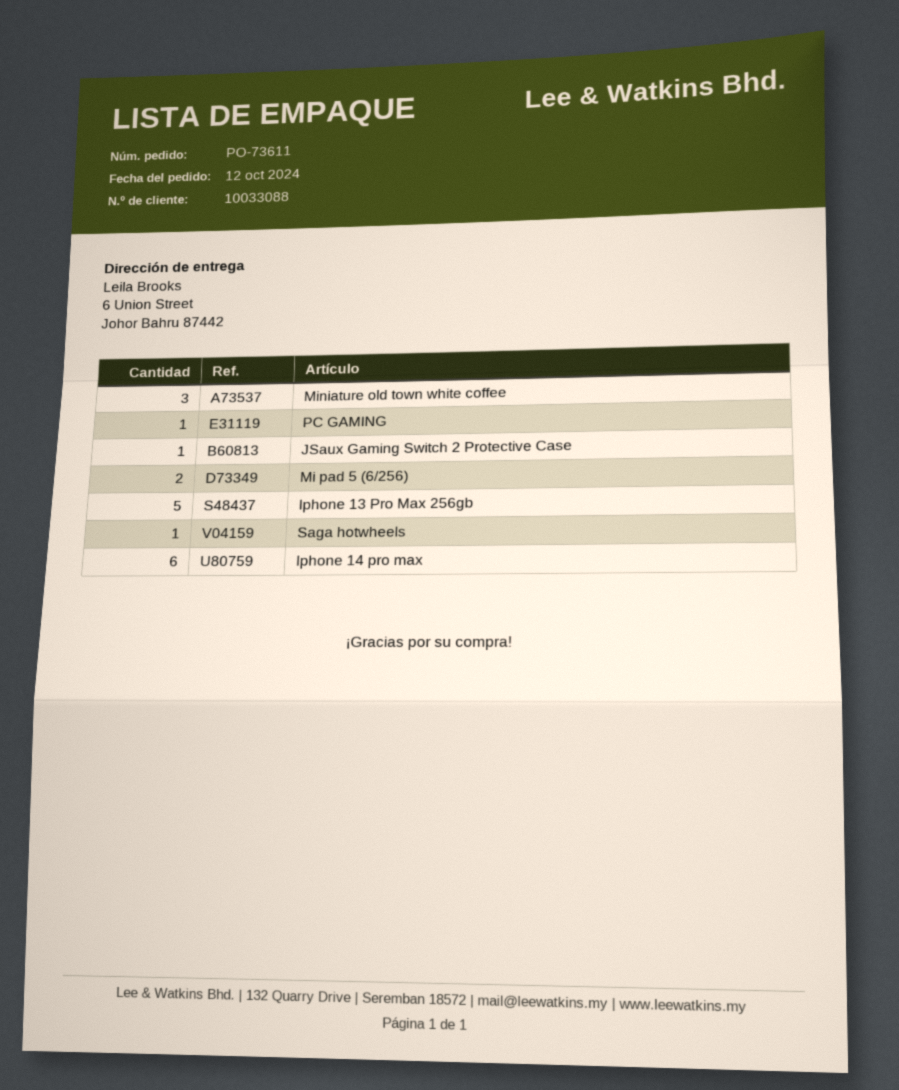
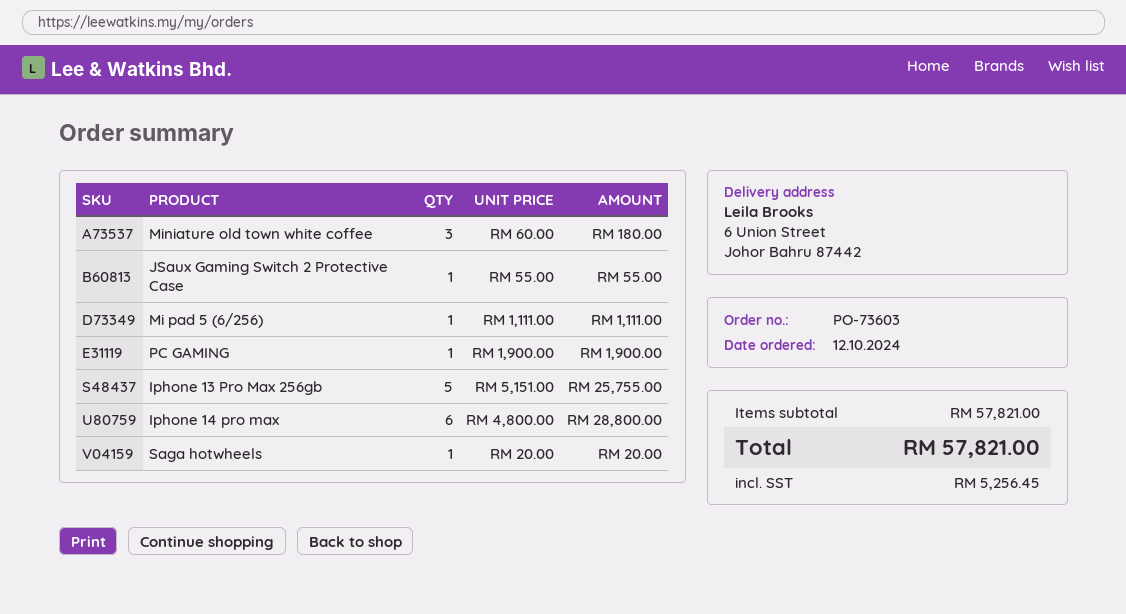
order number: PO-73611 -> PO-73603
Mi pad 5 (6/256): 2 -> 1

